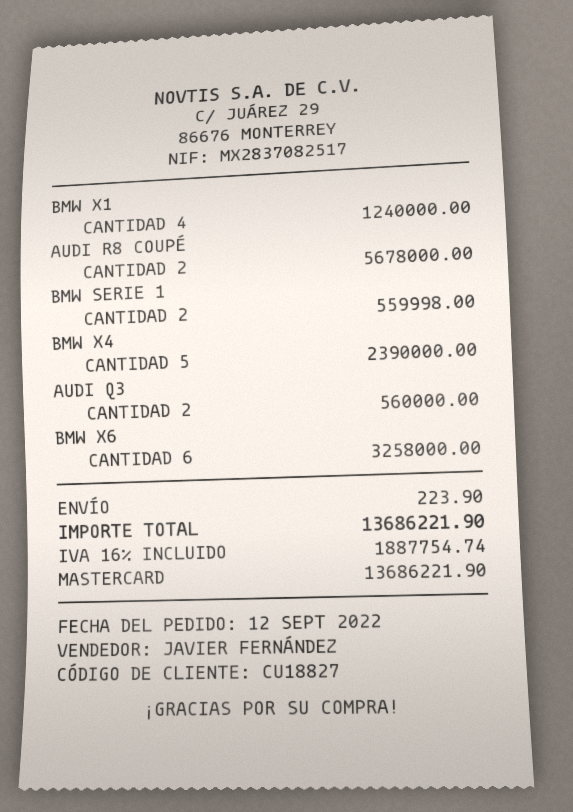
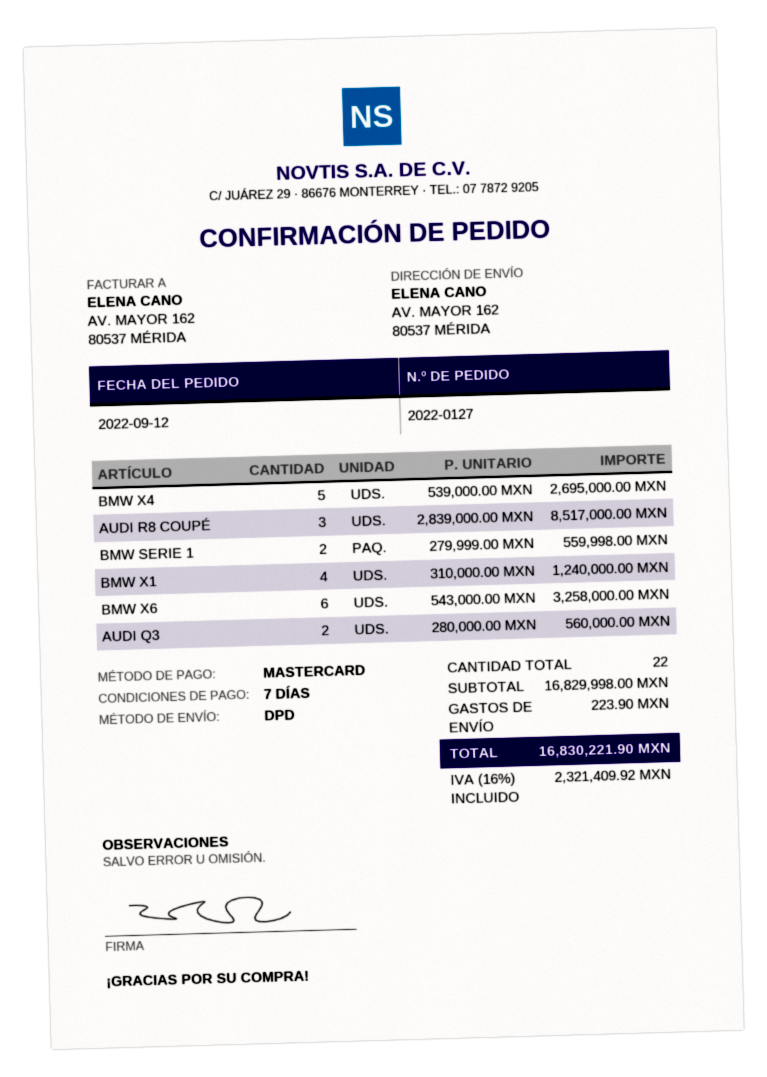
AUDI R8 COUPÉ: 2 for 5678000.00 -> 3 for 8517000.00
BMW X4: 5 for 2390000.00 -> 5 for 2695000.00
tax: 16% = 1887754.74 -> 16% = 2321409.92
total: 13686221.90 -> 16830221.90

